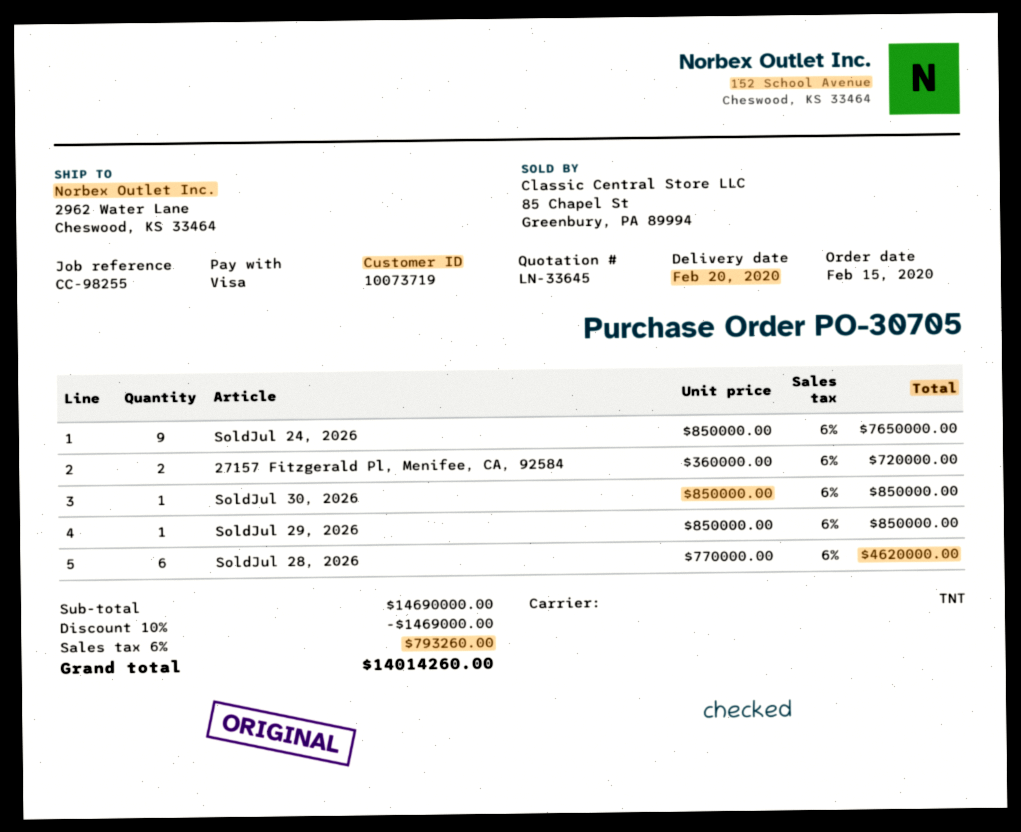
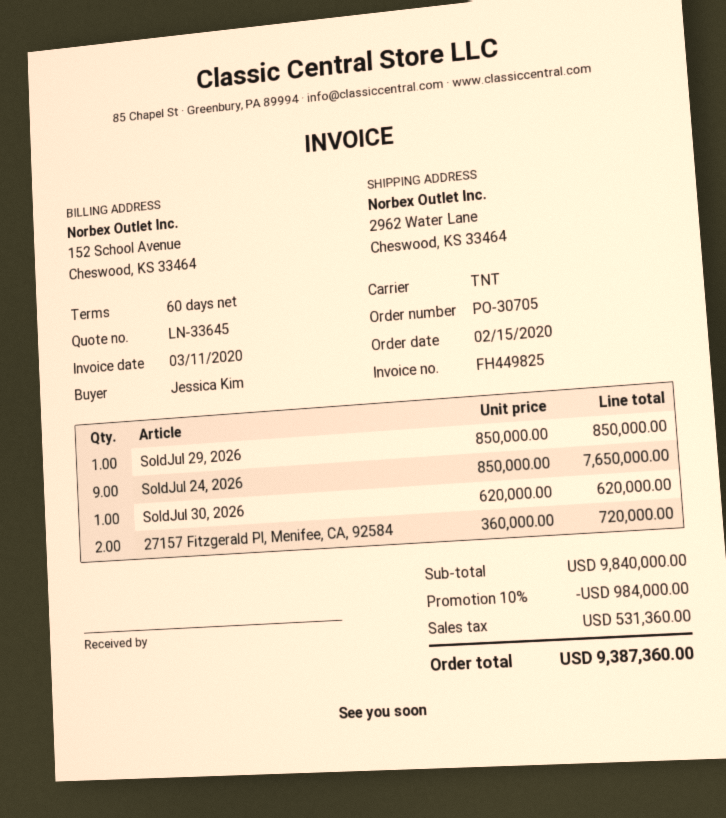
SoldJul 30, 2026: 1 x 850000.00 = 850000.00 -> 1 x 620000.00 = 620000.00
SoldJul 28, 2026: 6 x 770000.00 = 4620000.00 -> none
subtotal: 14690000.00 -> 9840000.00
discount: 10% = 1469000.00 -> 10% = 984000.00
tax: 793260.00 -> 531360.00
total: 14014260.00 -> 9387360.00

